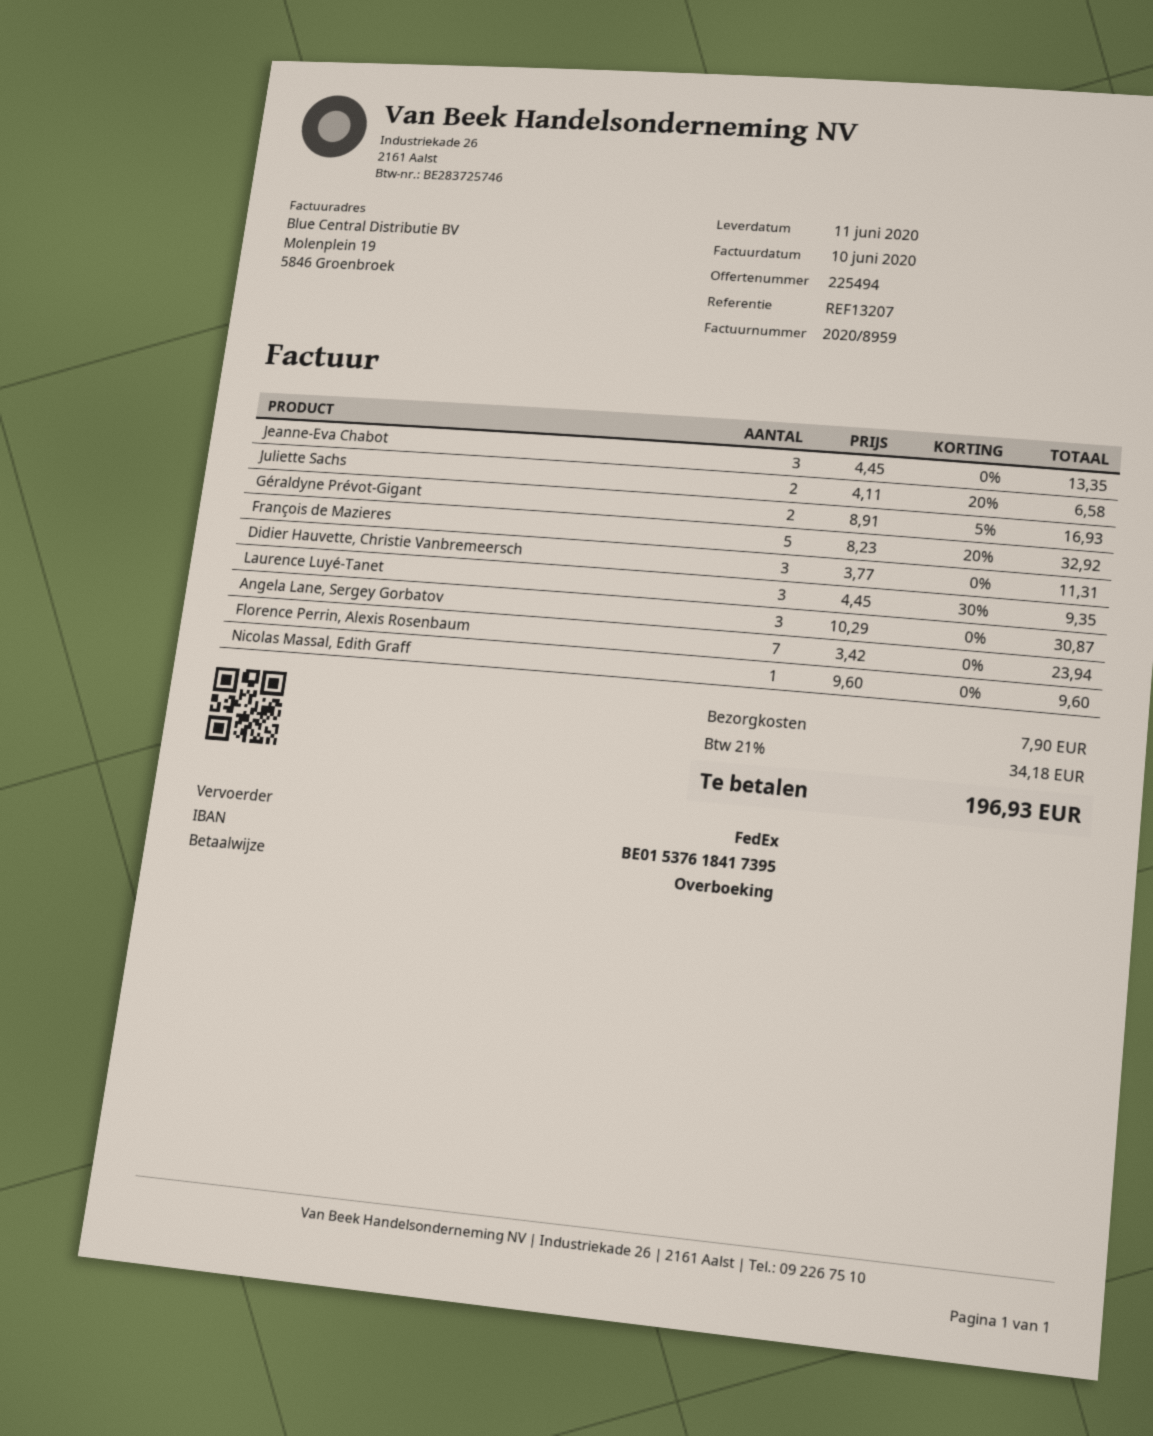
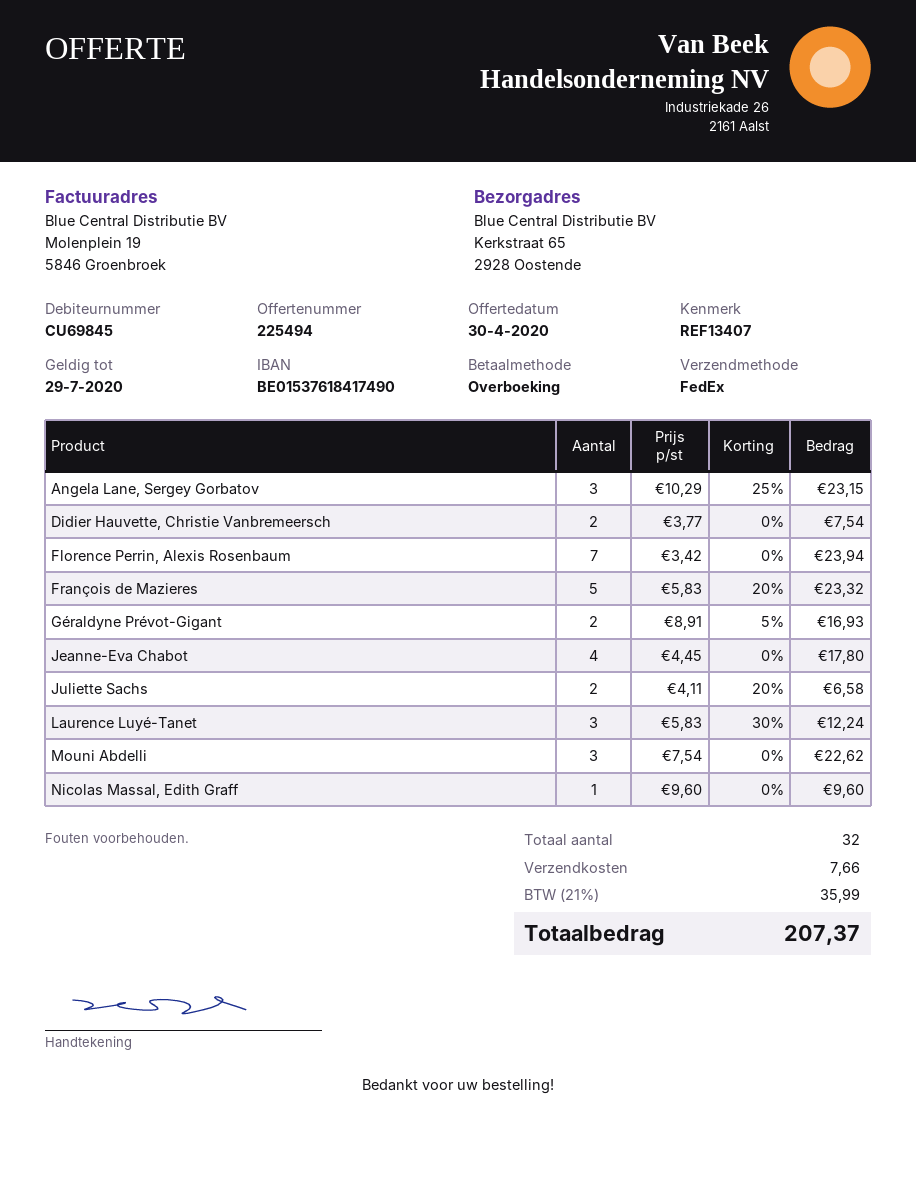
reference: REF13207 -> REF13407
bank account: BE01537618417395 -> BE01537618417490
Jeanne-Eva Chabot: 3 x 4.45 = 13.35 -> 4 x 4.45 = 17.80
François de Mazieres: 5 x 8.23 - 20% = 32.92 -> 5 x 5.83 - 20% = 23.32
Didier Hauvette, Christie Vanbremeersch: 3 x 3.77 = 11.31 -> 2 x 3.77 = 7.54
Laurence Luyé-Tanet: 3 x 4.45 - 30% = 9.35 -> 3 x 5.83 - 30% = 12.24
Angela Lane, Sergey Gorbatov: 3 x 10.29 = 30.87 -> 3 x 10.29 - 25% = 23.15
Mouni Abdelli: none -> 3 x 7.54 = 22.62
shipping: 7.90 -> 7.66
tax: 21% = 34.18 -> 21% = 35.99
total: 196.93 -> 207.37

